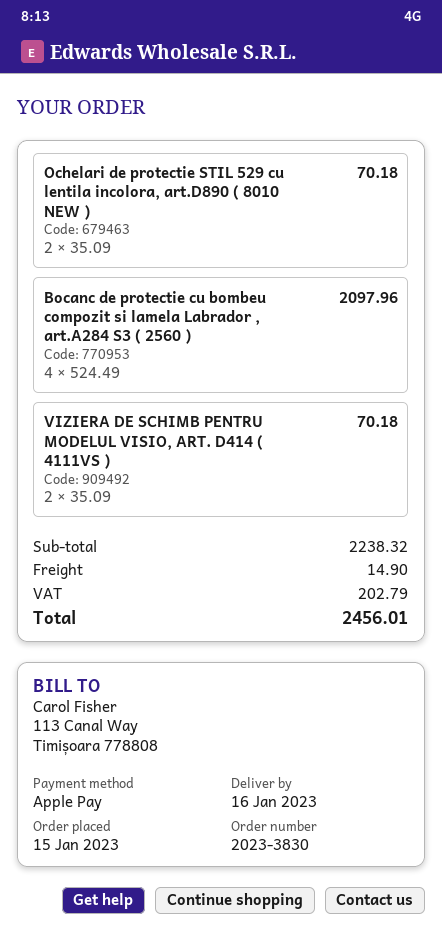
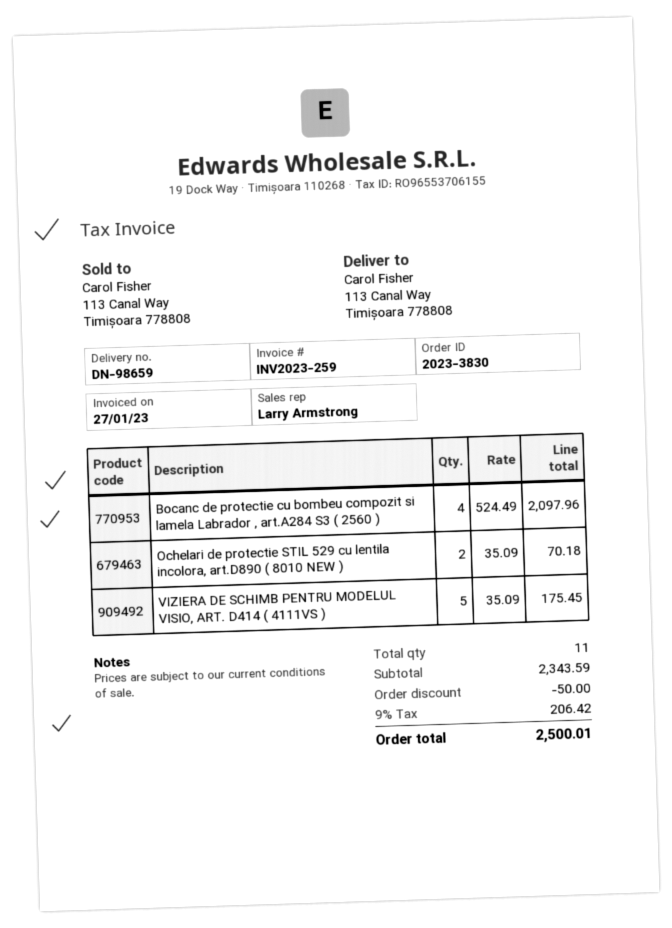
VIZIERA DE SCHIMB PENTRU MODELUL VISIO, ART. D414 ( 4111VS ): 2 x 35.09 = 70.18 -> 5 x 35.09 = 175.45
subtotal: 2238.32 -> 2343.59
discount: none -> 50.00
shipping: 14.90 -> none
tax: 202.79 -> 206.42
total: 2456.01 -> 2500.01

